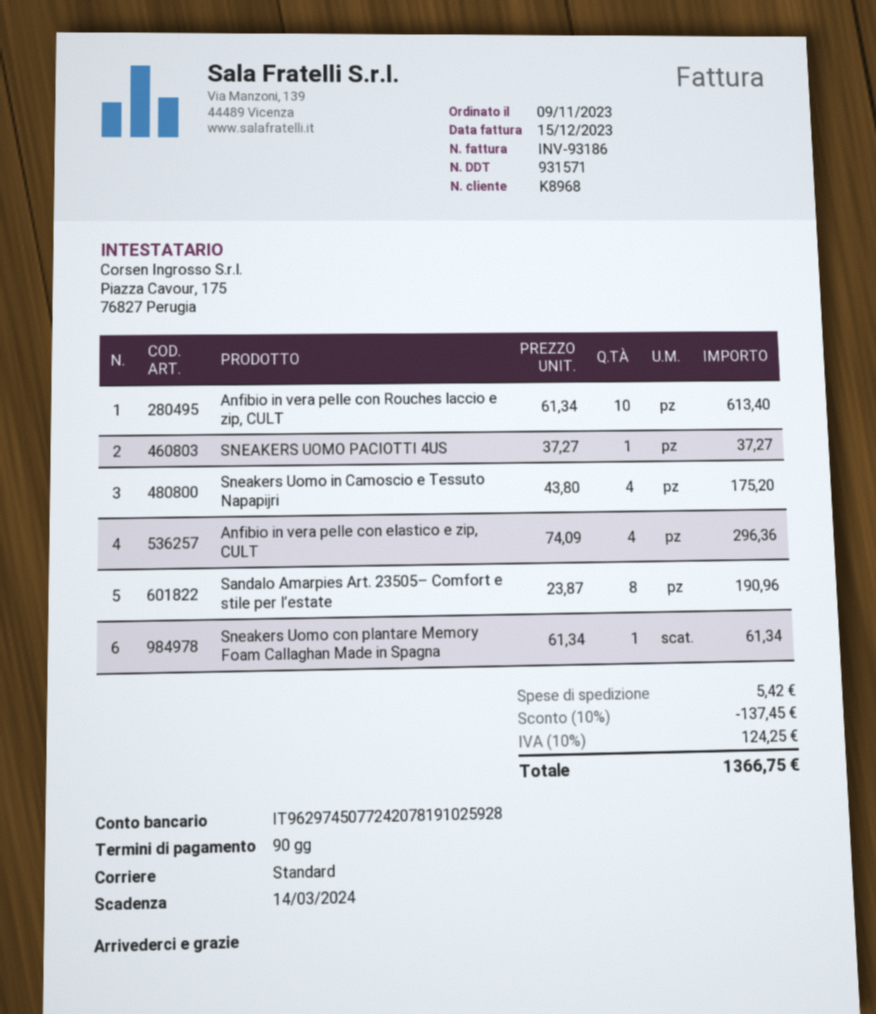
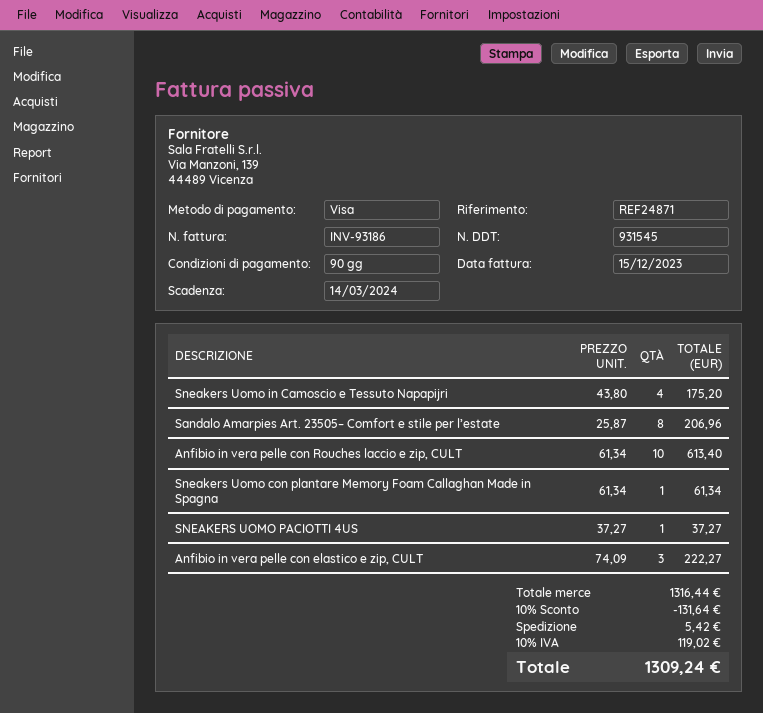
delivery note number: 931571 -> 931545
Anfibio in vera pelle con elastico e zip, CULT: 4 x 74.09 = 296.36 -> 3 x 74.09 = 222.27
Sandalo Amarpies Art. 23505– Comfort e stile per l’estate: 8 x 23.87 = 190.96 -> 8 x 25.87 = 206.96
discount: 10% = 137.45 -> 10% = 131.64
tax: 10% = 124.25 -> 10% = 119.02
total: 1366.75 -> 1309.24

